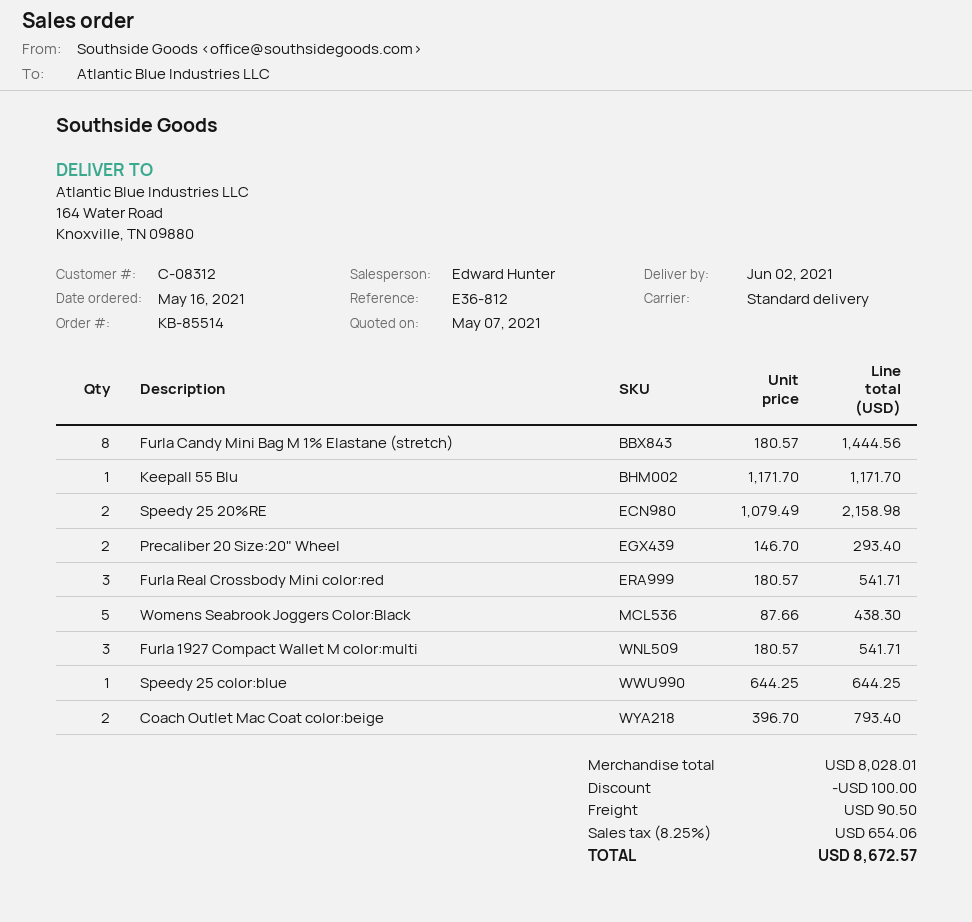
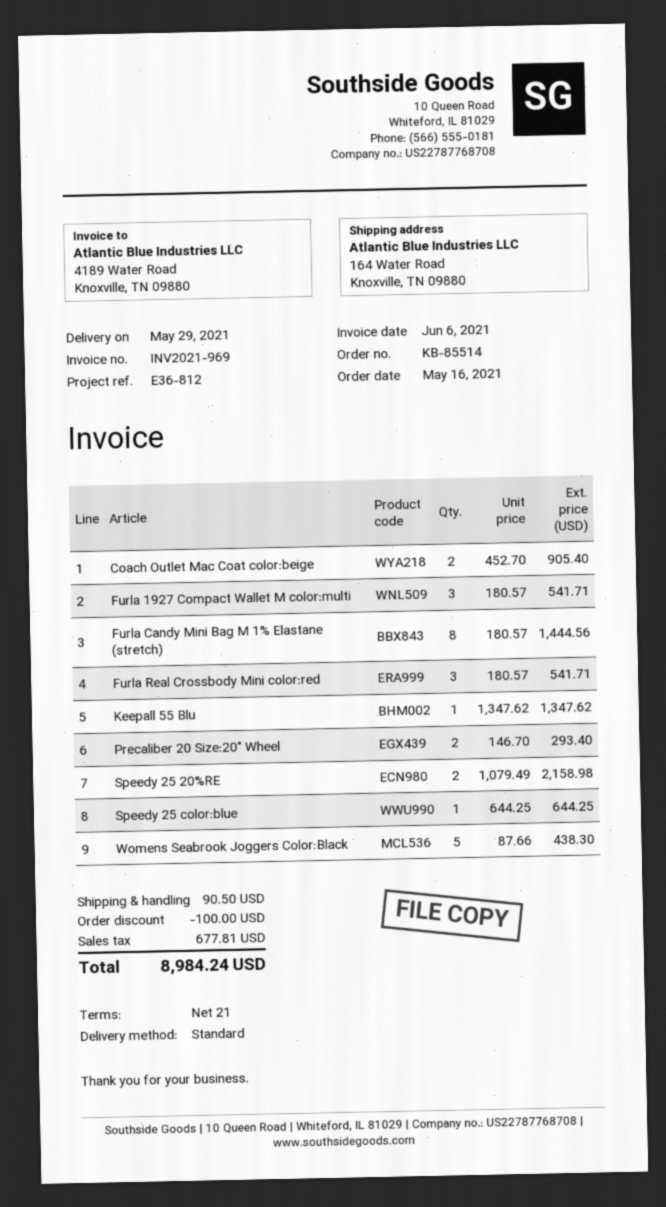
delivery date: 2021-06-02 -> 2021-05-29
Keepall 55 Blu: 1 x 1171.70 = 1171.70 -> 1 x 1347.62 = 1347.62
Coach Outlet Mac Coat color:beige: 2 x 396.70 = 793.40 -> 2 x 452.70 = 905.40
tax: 654.06 -> 677.81
total: 8672.57 -> 8984.24

